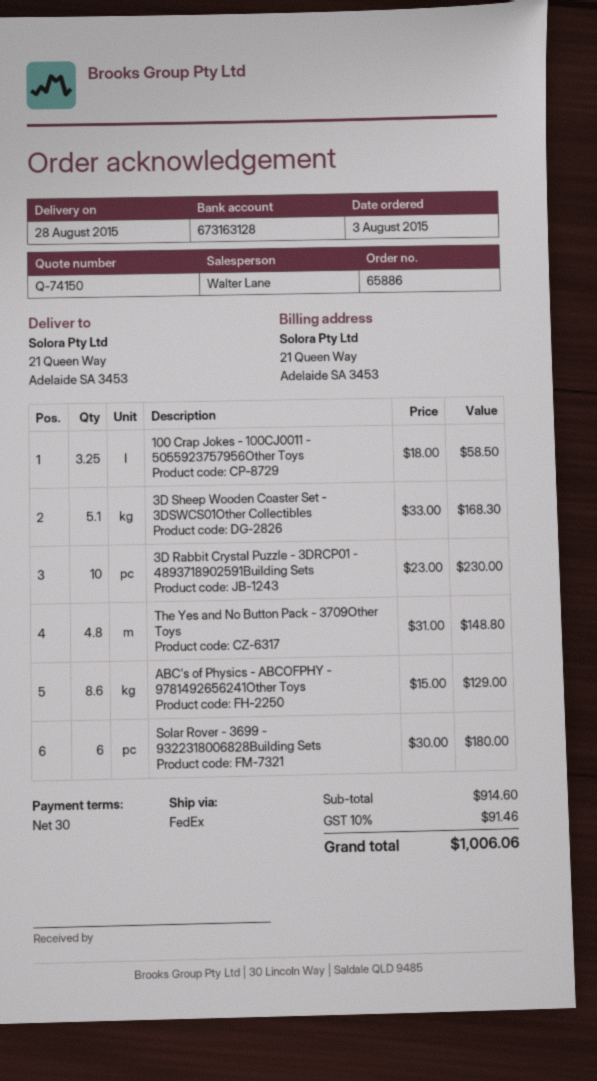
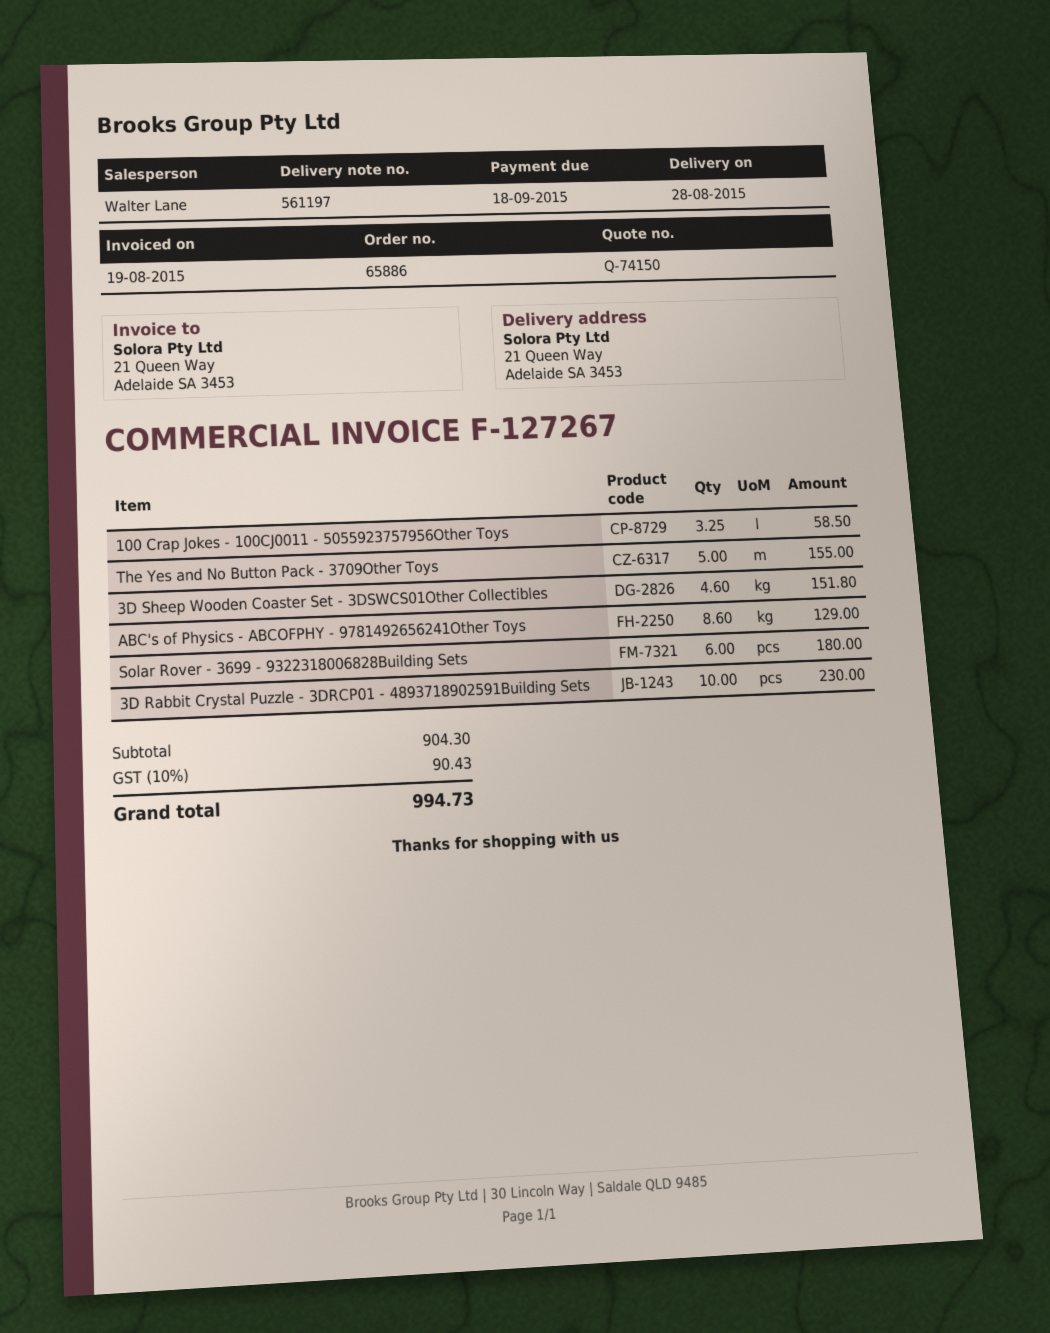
3D Sheep Wooden Coaster Set - 3DSWCS01Other Collectibles: 5.1 for 168.30 -> 4.6 for 151.80
The Yes and No Button Pack - 3709Other Toys: 4.8 for 148.80 -> 5 for 155.00
subtotal: 914.60 -> 904.30
tax: 10% = 91.46 -> 10% = 90.43
total: 1006.06 -> 994.73

